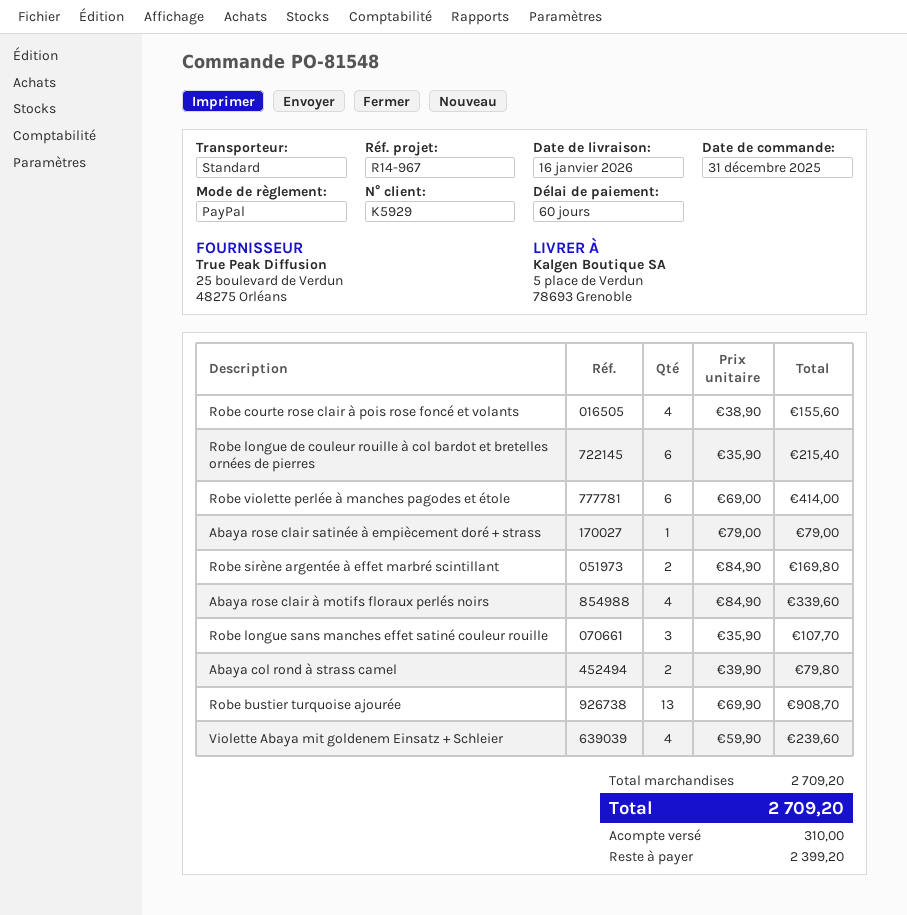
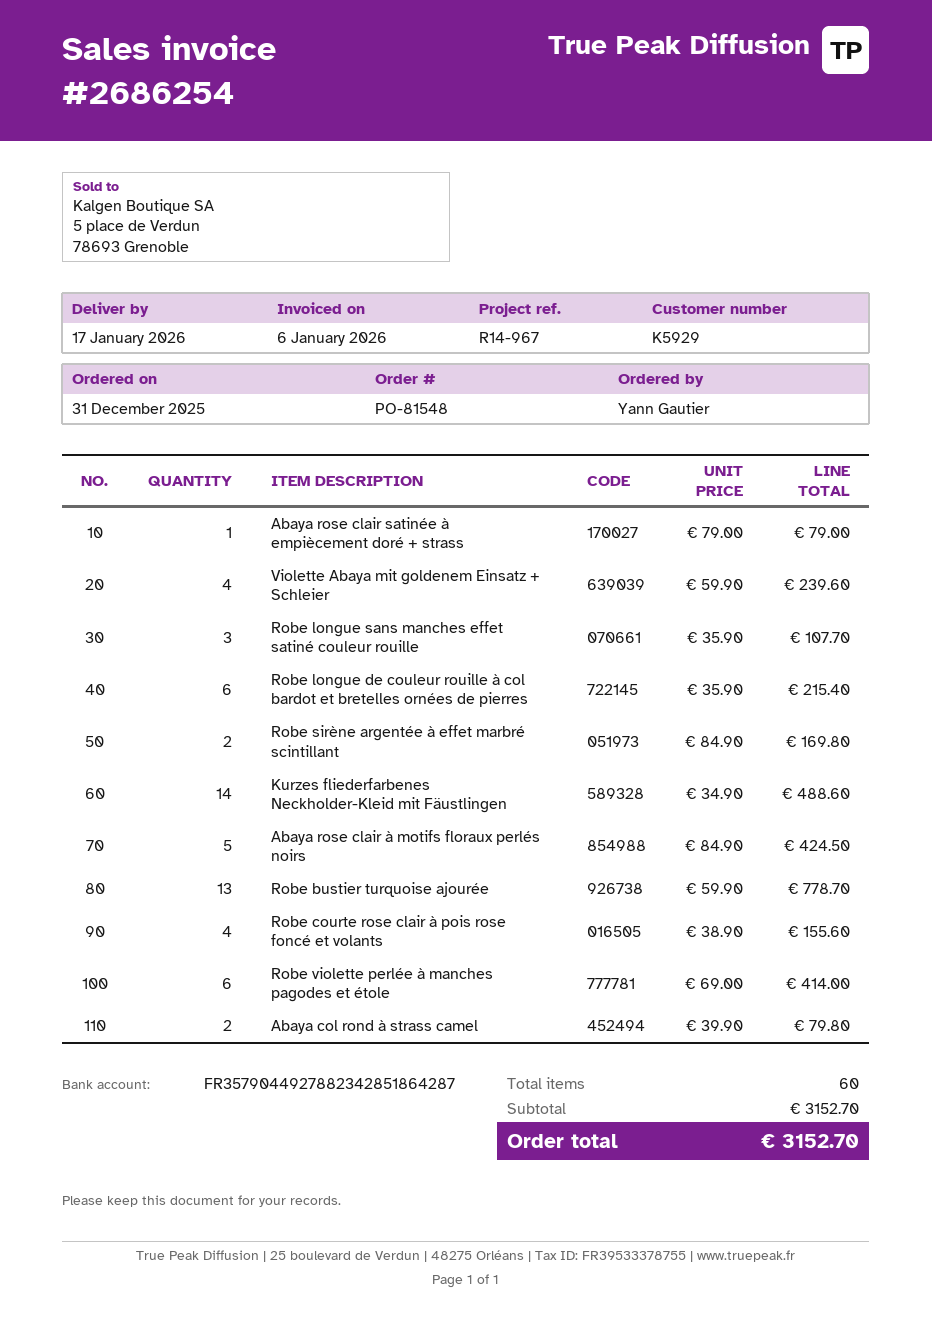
delivery date: 2026-01-16 -> 2026-01-17
Abaya rose clair à motifs floraux perlés noirs: 4 x 84.90 = 339.60 -> 5 x 84.90 = 424.50
Robe bustier turquoise ajourée: 13 x 69.90 = 908.70 -> 13 x 59.90 = 778.70
Kurzes fliederfarbenes Neckholder-Kleid mit Fäustlingen: none -> 14 x 34.90 = 488.60
subtotal: 2709.20 -> 3152.70
total: 2709.20 -> 3152.70

